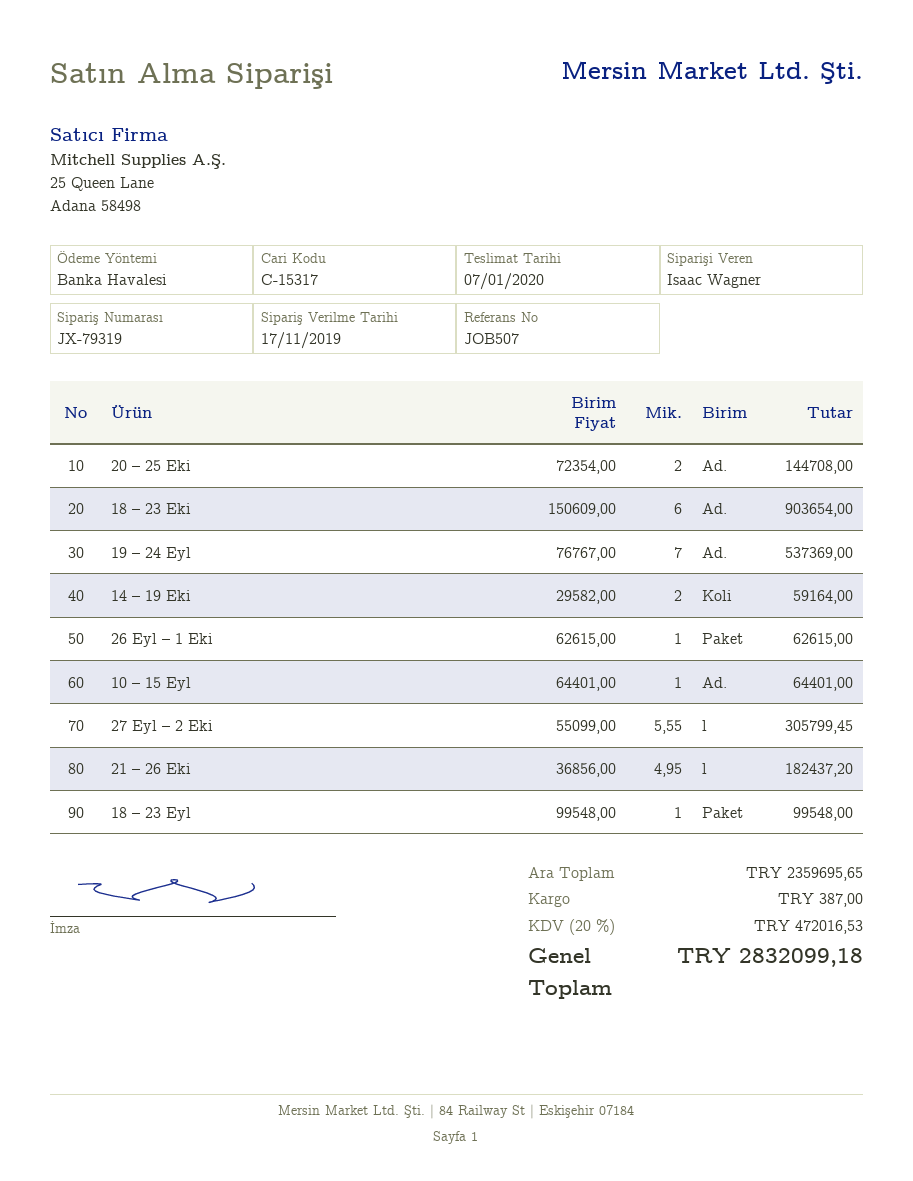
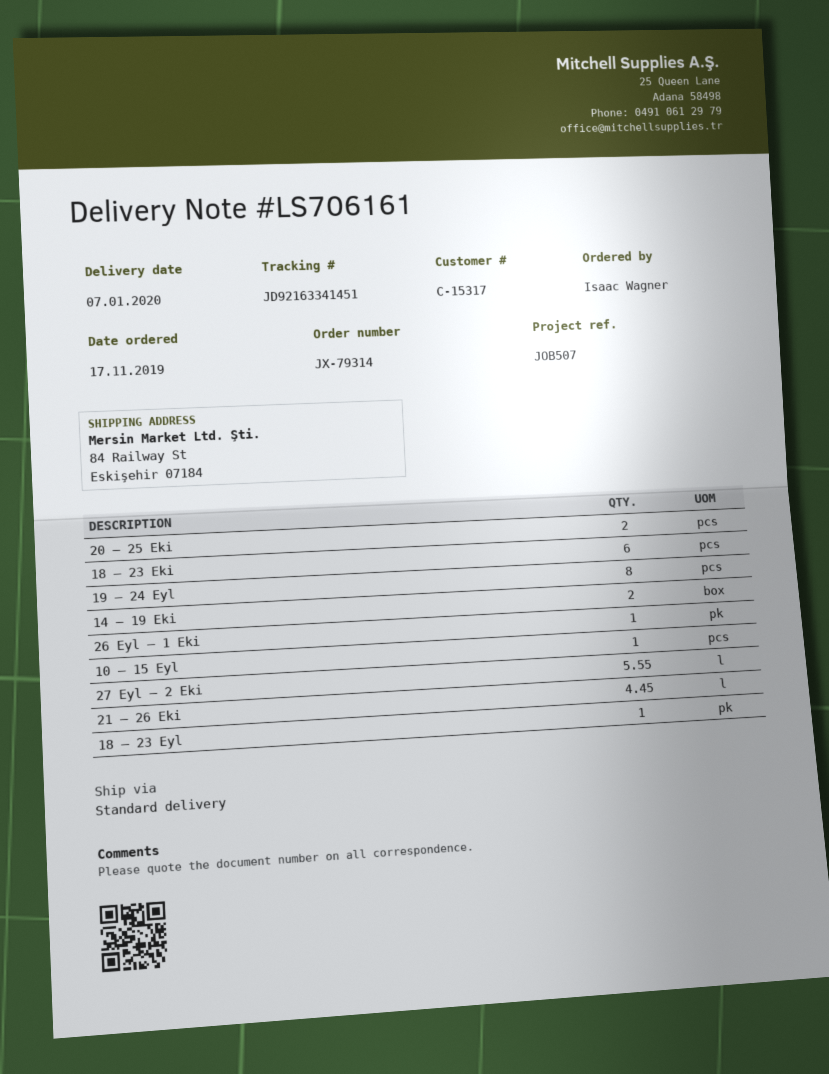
order number: JX-79319 -> JX-79314
19 – 24 Eyl: 7 -> 8
21 – 26 Eki: 4.95 -> 4.45

